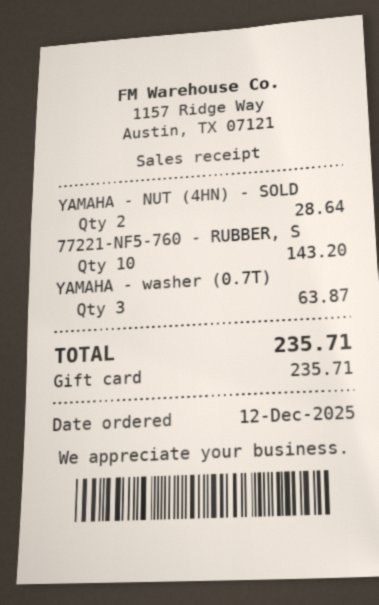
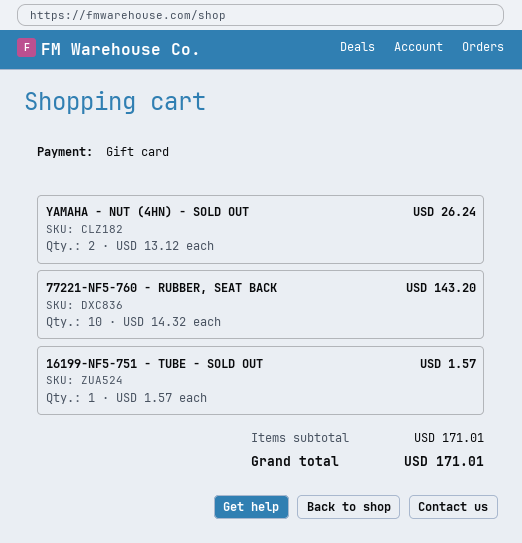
YAMAHA - NUT (4HN) - SOLD: 2 for 28.64 -> 2 for 26.24
YAMAHA - washer (0.7T): 3 for 63.87 -> none
16199-NF5-751 - TUBE - SOLD OUT: none -> 1 for 1.57
total: 235.71 -> 171.01

